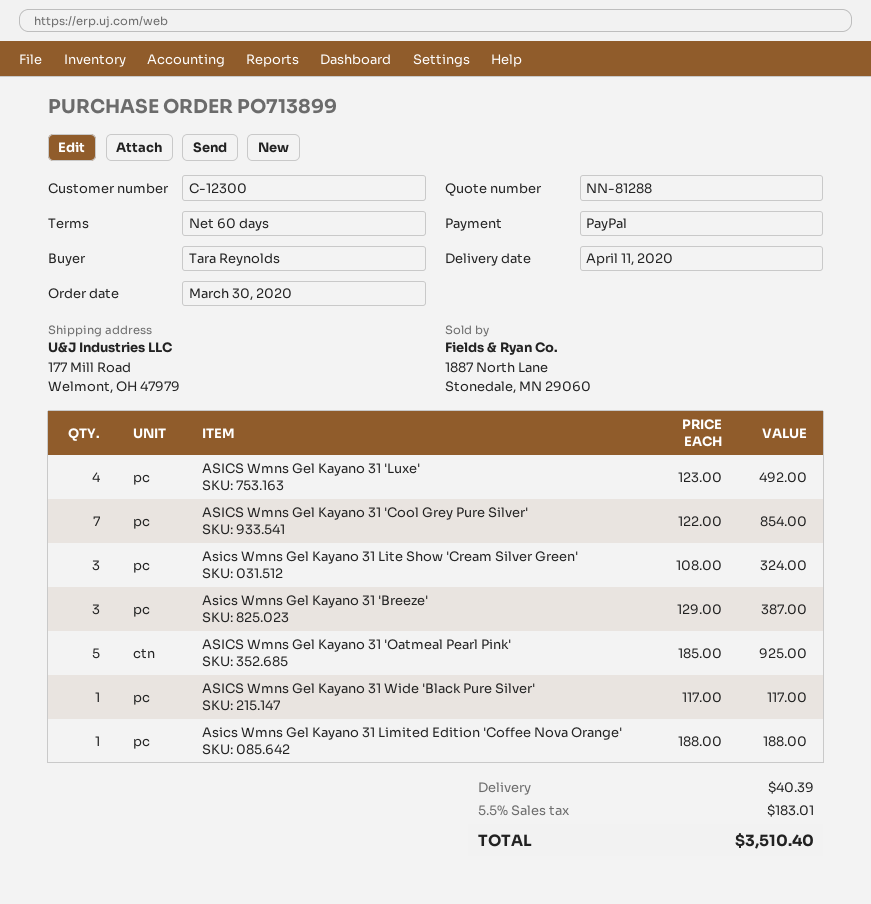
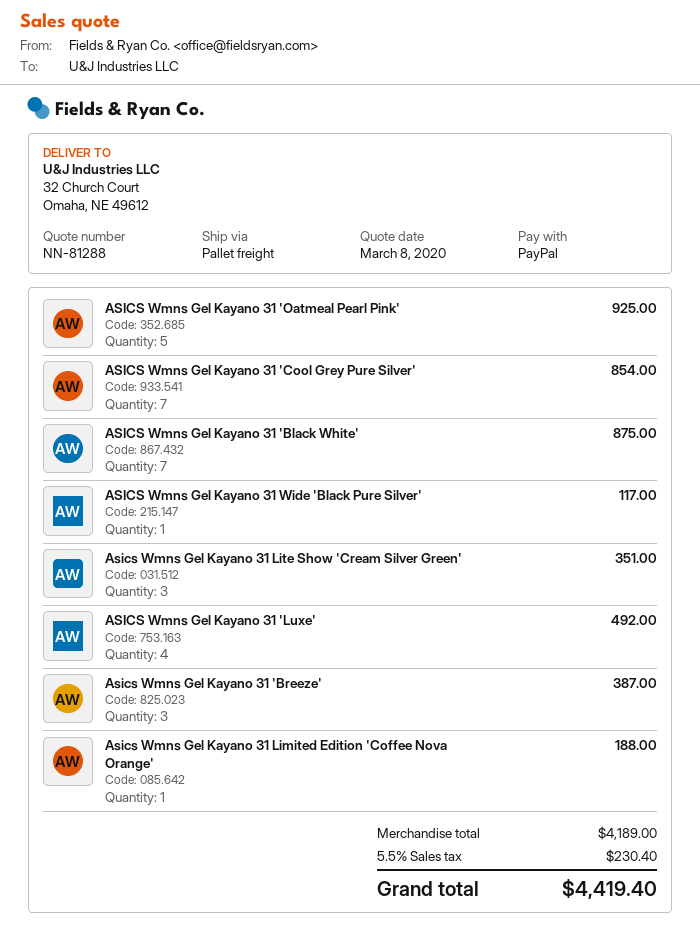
ship to: 177 Mill Road, Welmont, OH 47979 -> 32 Church Court, Omaha, NE 49612
Asics Wmns Gel Kayano 31 Lite Show 'Cream Silver Green': 3 for 324.00 -> 3 for 351.00
ASICS Wmns Gel Kayano 31 'Black White': none -> 7 for 875.00
shipping: 40.39 -> none
tax: 5.5% = 183.01 -> 5.5% = 230.40
total: 3510.40 -> 4419.40

